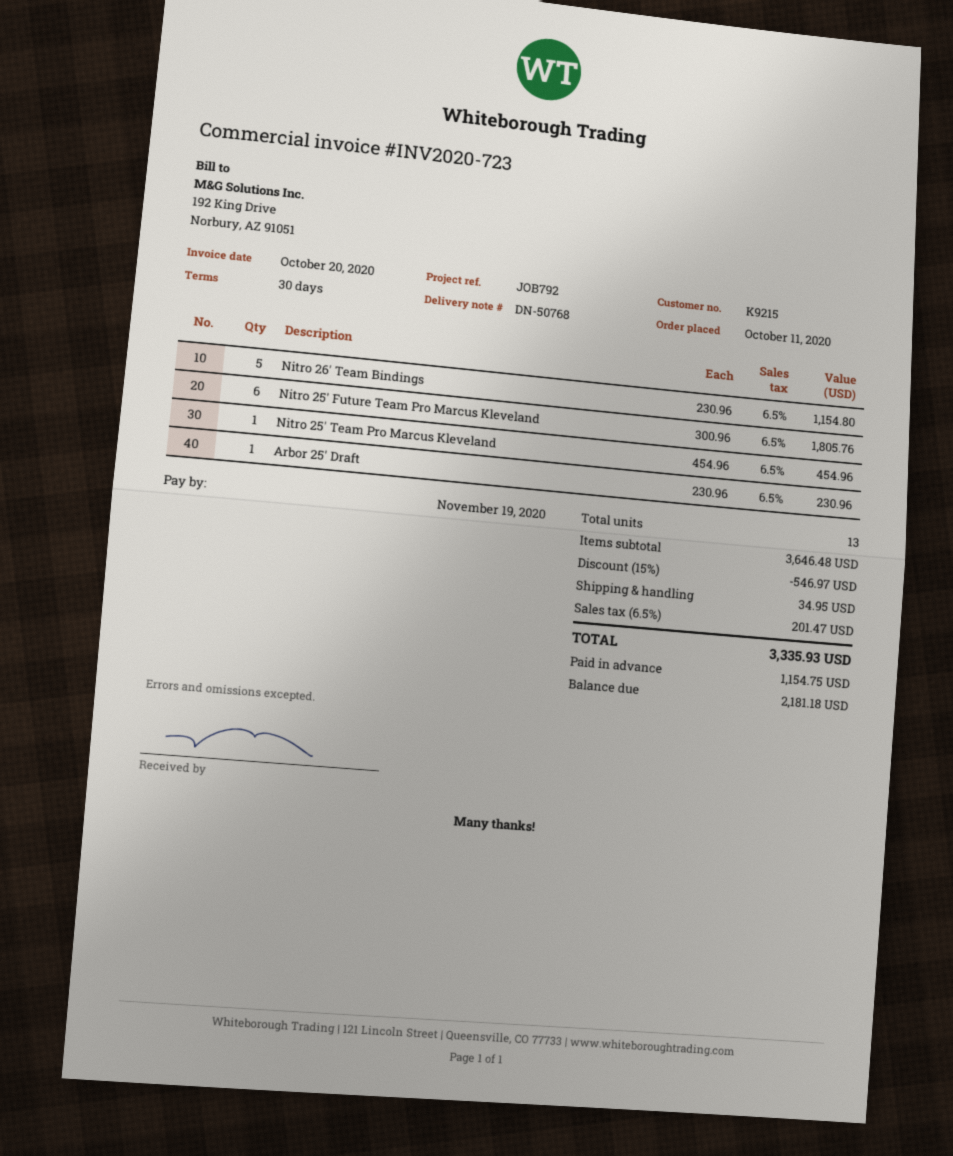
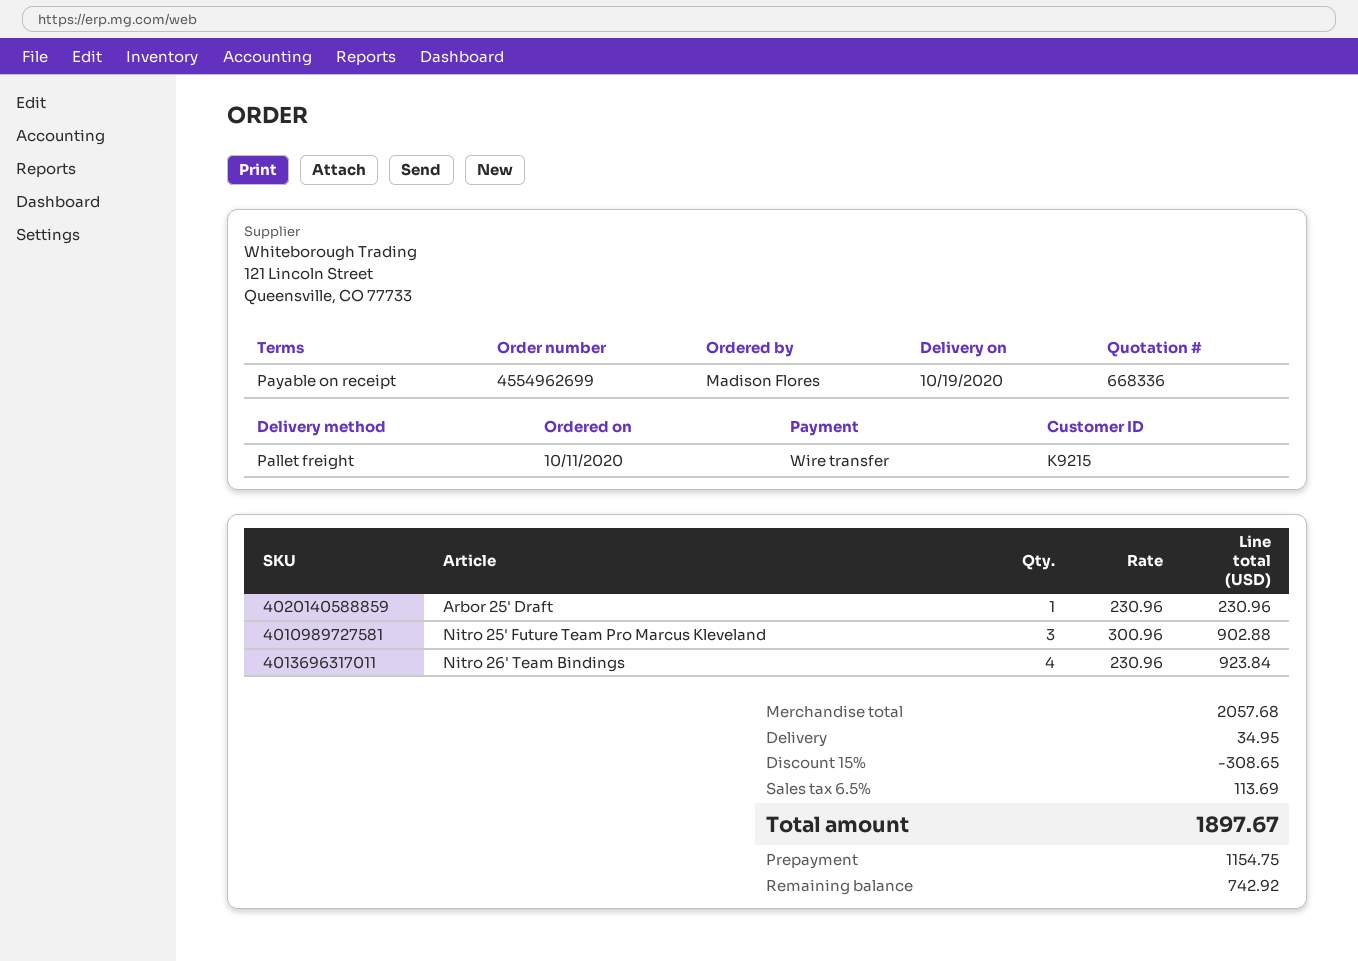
payment terms: 30 days -> on receipt
Nitro 26' Team Bindings: 5 x 230.96 = 1154.80 -> 4 x 230.96 = 923.84
Nitro 25' Future Team Pro Marcus Kleveland: 6 x 300.96 = 1805.76 -> 3 x 300.96 = 902.88
Nitro 25' Team Pro Marcus Kleveland: 1 x 454.96 = 454.96 -> none
subtotal: 3646.48 -> 2057.68
discount: 15% = 546.97 -> 15% = 308.65
tax: 6.5% = 201.47 -> 6.5% = 113.69
total: 3335.93 -> 1897.67
balance: 2181.18 -> 742.92

